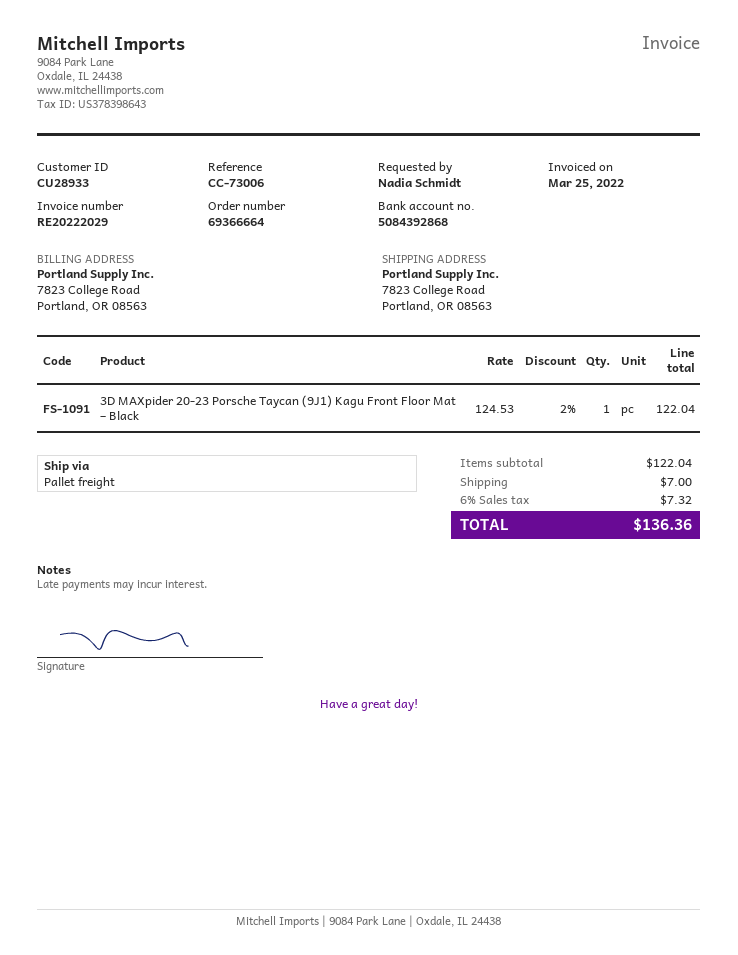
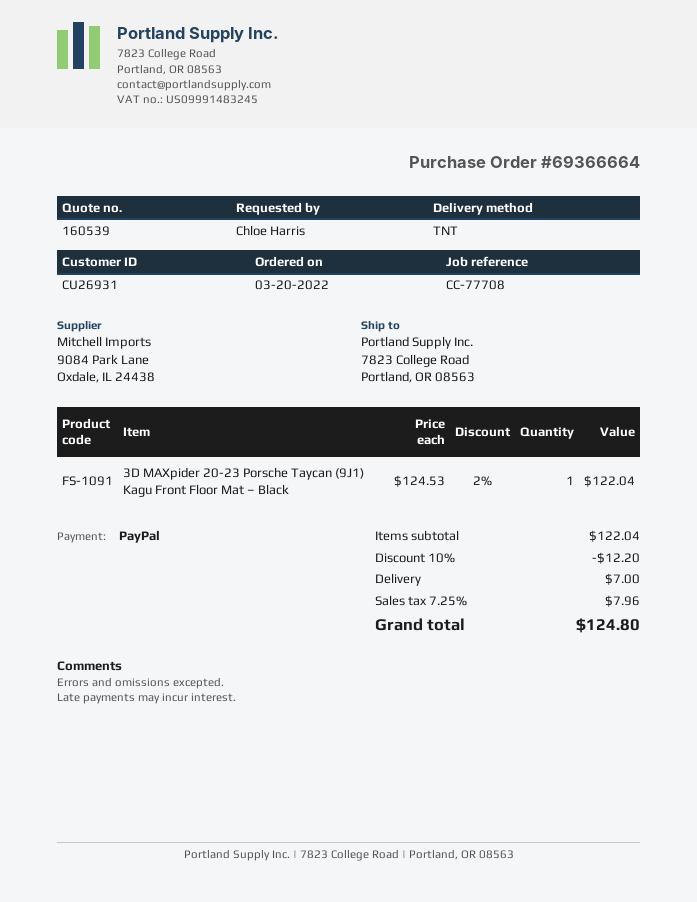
customer number: CU28933 -> CU26931
reference: CC-73006 -> CC-77708
ordered by: Nadia Schmidt -> Chloe Harris
shipping method: pallet freight -> TNT
discount: none -> 10% = 12.20
tax: 6% = 7.32 -> 7.25% = 7.96
total: 136.36 -> 124.80

